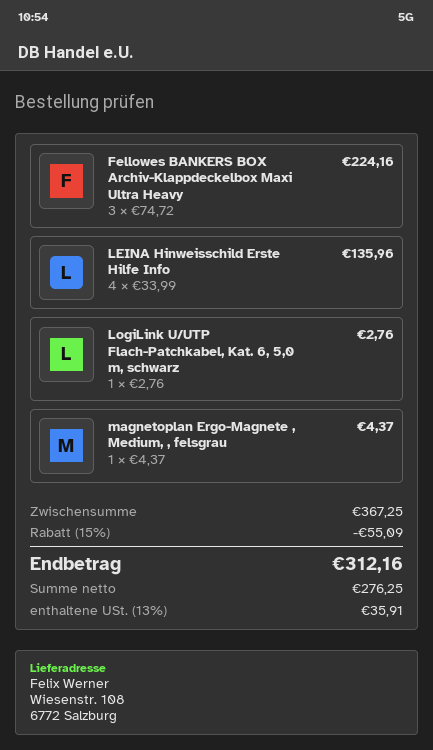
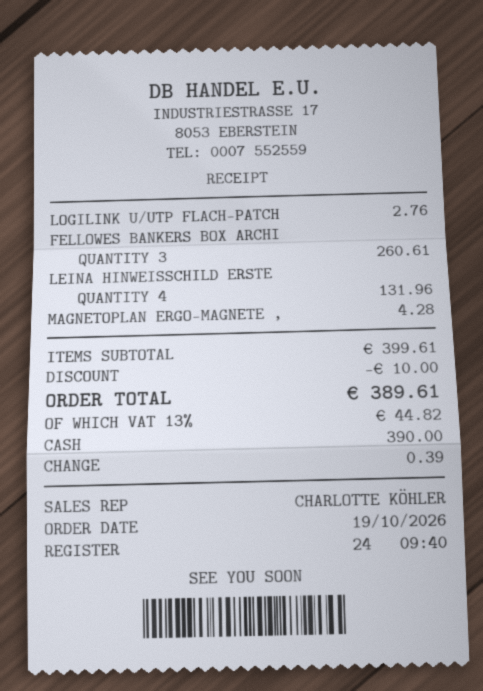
Fellowes BANKERS BOX Archiv-Klappdeckelbox Maxi Ultra Heavy: 3 for 224.16 -> 3 for 260.61
LEINA Hinweisschild Erste Hilfe Info: 4 for 135.96 -> 4 for 131.96
magnetoplan Ergo-Magnete , Medium, , felsgrau: 1 for 4.37 -> 1 for 4.28
subtotal: 367.25 -> 399.61
discount: 55.09 -> 10.00
tax: 13% = 35.91 -> 13% = 44.82
total: 312.16 -> 389.61

